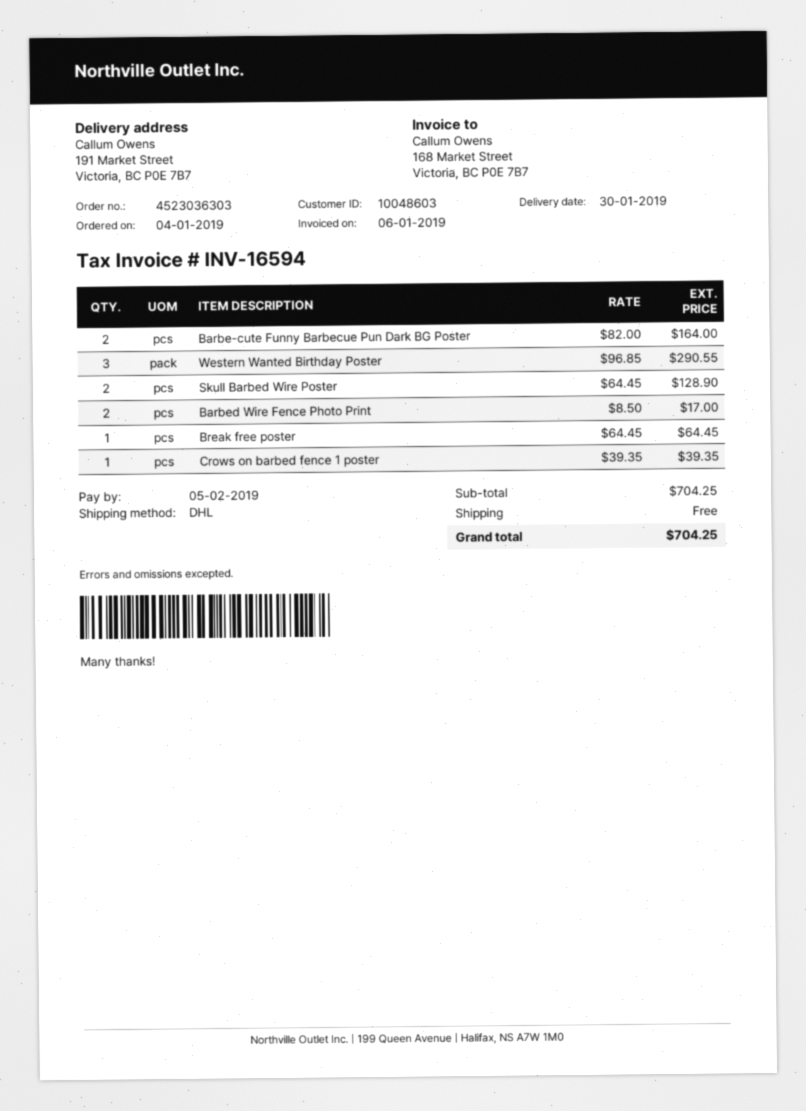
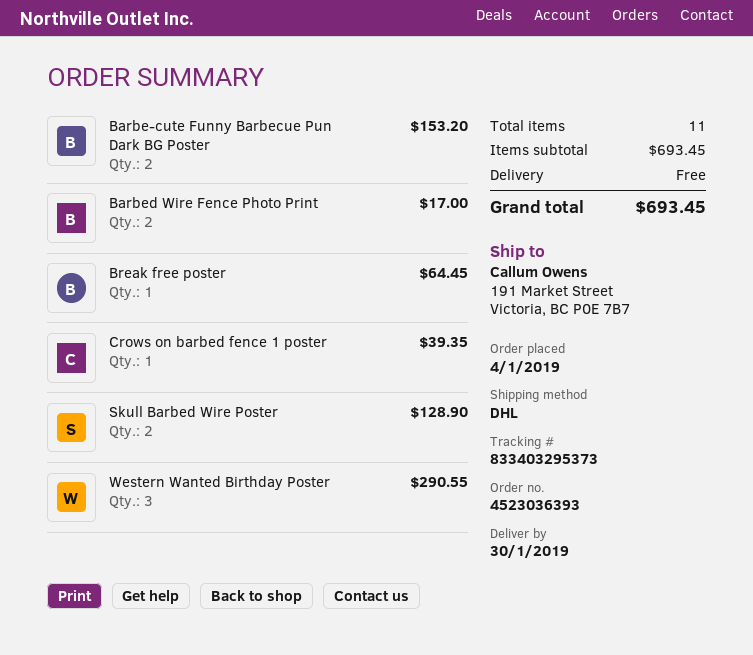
order number: 4523036303 -> 4523036393
Barbe-cute Funny Barbecue Pun Dark BG Poster: 2 for 164.00 -> 2 for 153.20
subtotal: 704.25 -> 693.45
total: 704.25 -> 693.45

